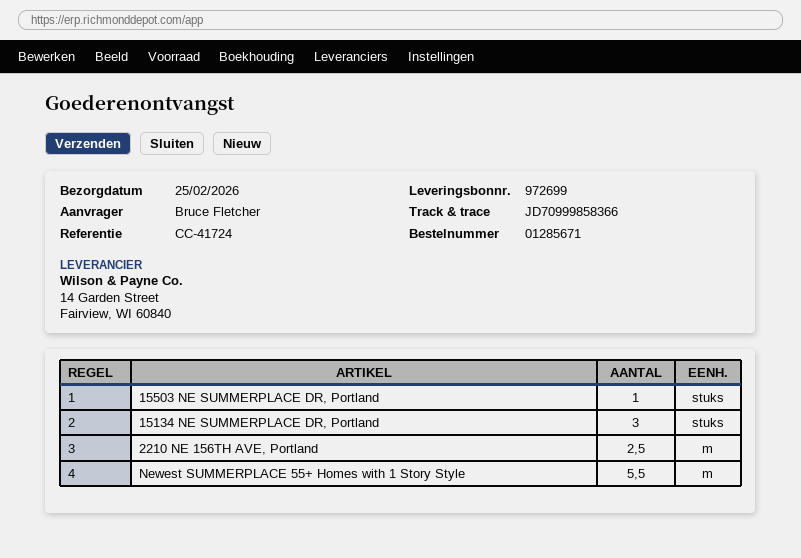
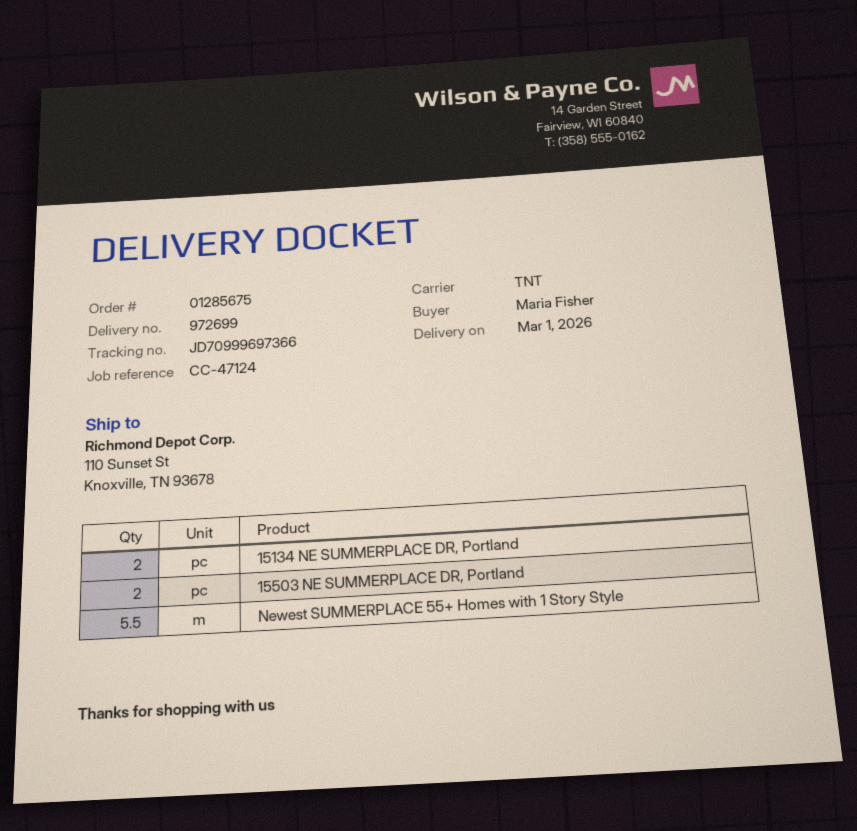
order number: 01285671 -> 01285675
delivery date: 2026-02-25 -> 2026-03-01
reference: CC-41724 -> CC-47124
ordered by: Bruce Fletcher -> Maria Fisher
tracking number: JD70999858366 -> JD70999697366
15503 NE SUMMERPLACE DR, Portland: 1 -> 2
15134 NE SUMMERPLACE DR, Portland: 3 -> 2
2210 NE 156TH AVE, Portland: 2.5 -> none

